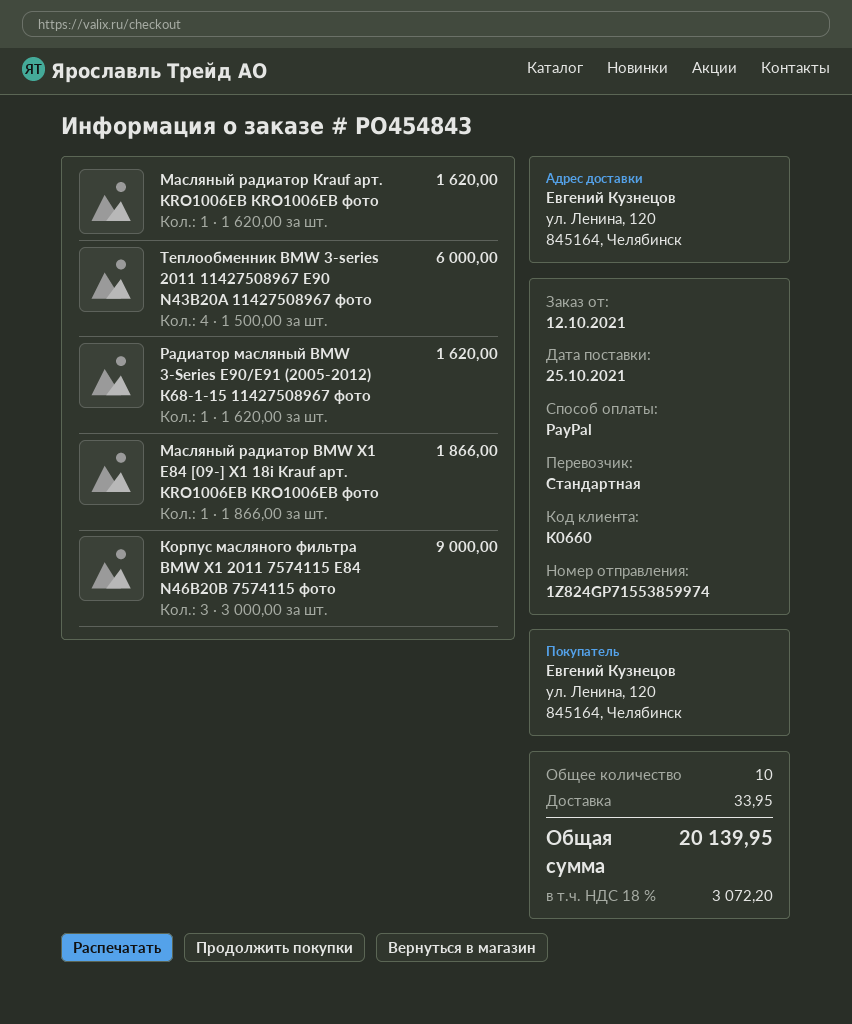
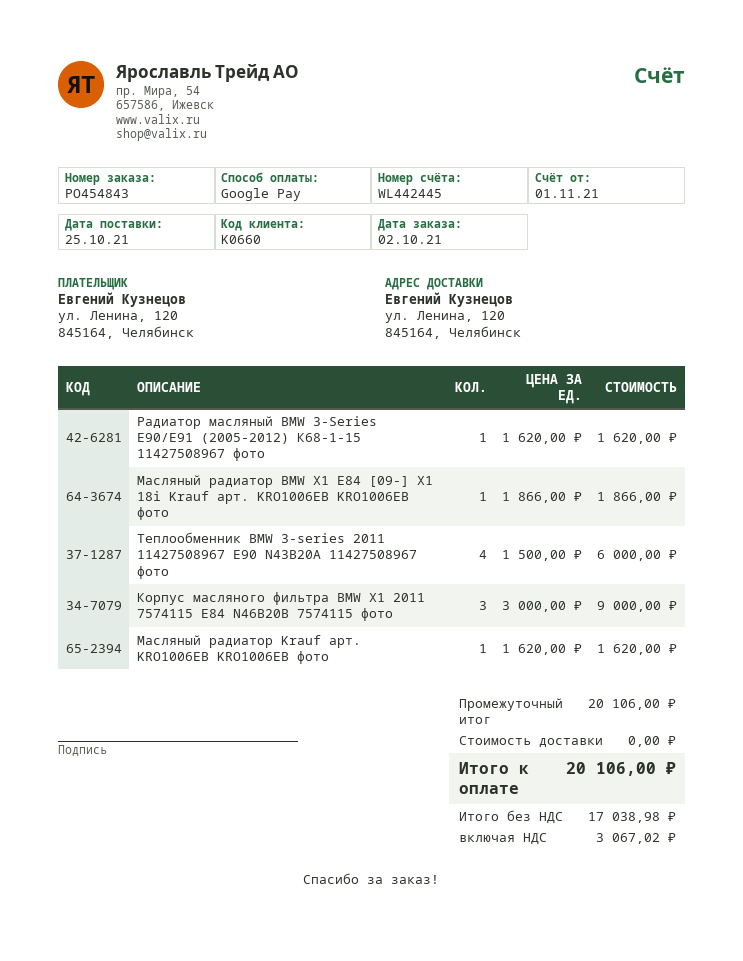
order date: 2021-10-12 -> 2021-10-02
payment method: PayPal -> Google Pay
shipping: 33.95 -> 0.00
tax: 3072.20 -> 3067.02
total: 20139.95 -> 20106.00

